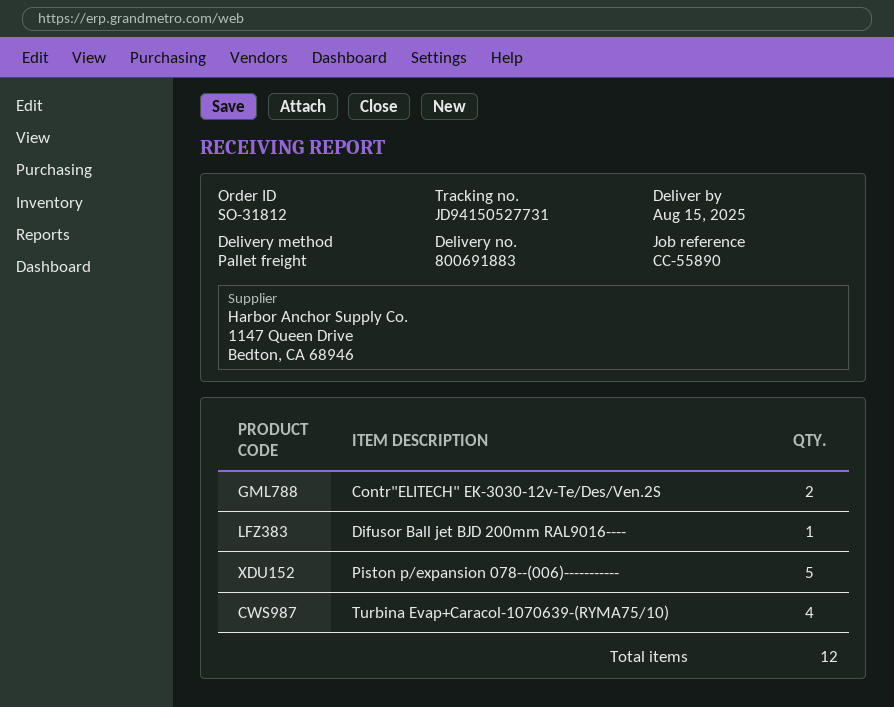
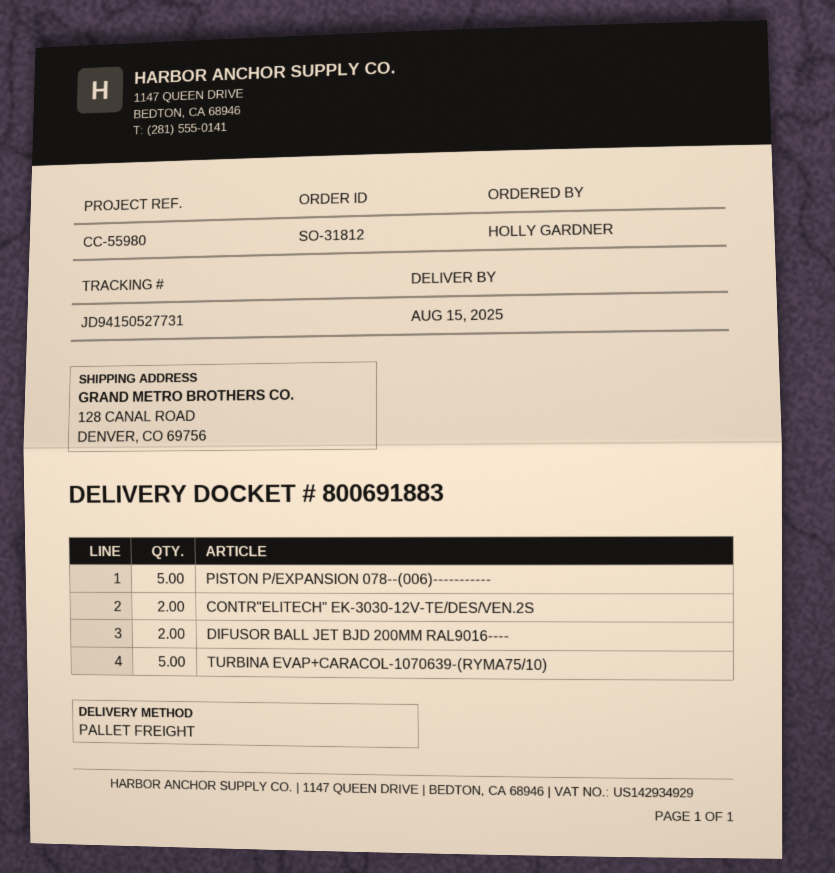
reference: CC-55890 -> CC-55980
Difusor Ball jet BJD 200mm RAL9016----: 1 -> 2
Turbina Evap+Caracol-1070639-(RYMA75/10): 4 -> 5

